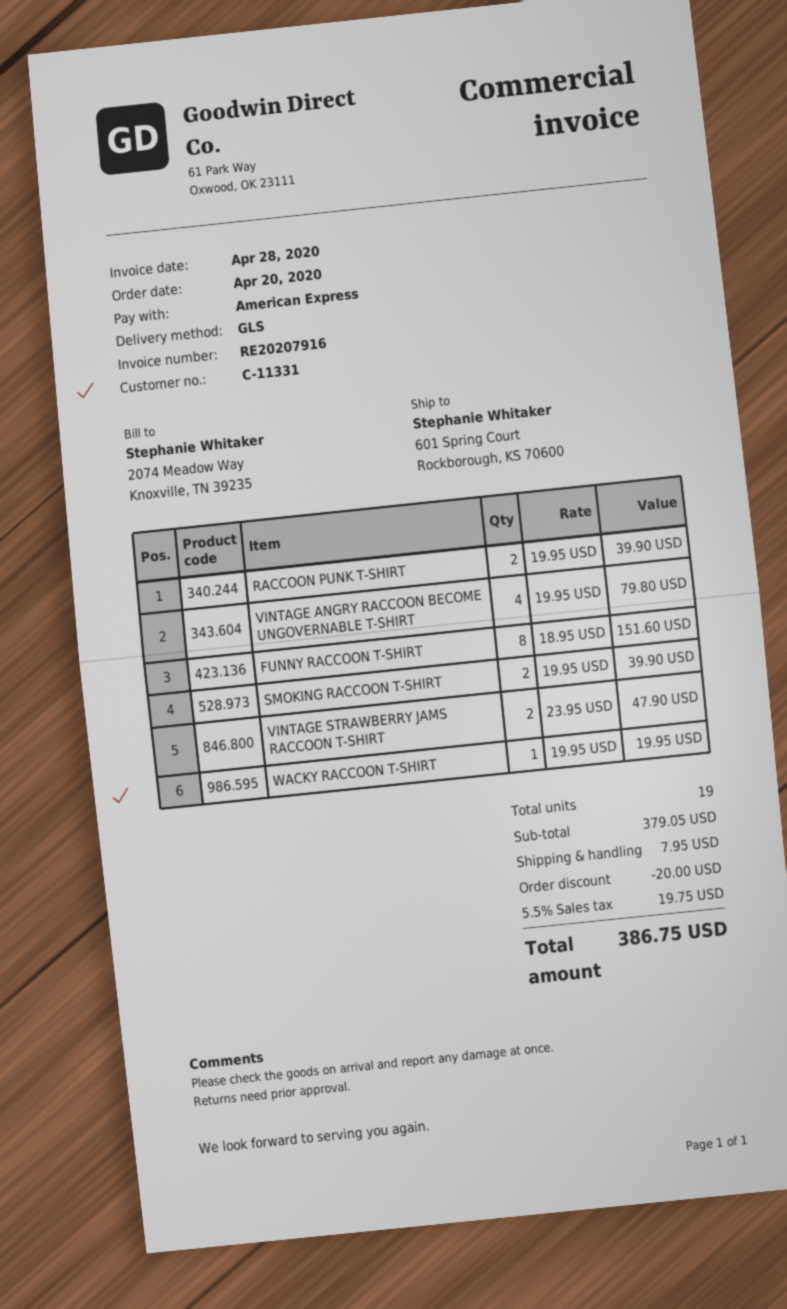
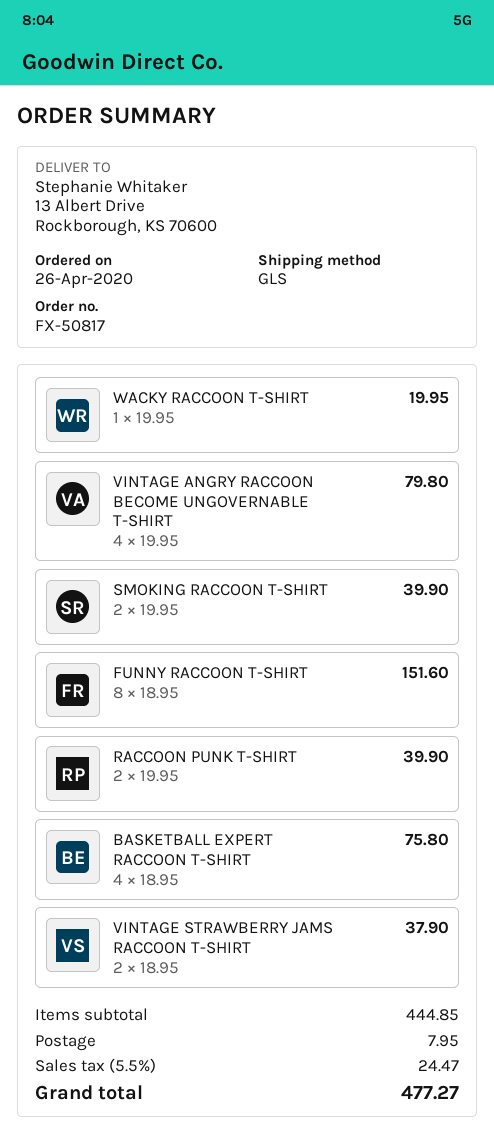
order date: 2020-04-20 -> 2020-04-26
ship to: 601 Spring Court, Rockborough, KS 70600 -> 13 Albert Drive, Rockborough, KS 70600
VINTAGE STRAWBERRY JAMS RACCOON T-SHIRT: 2 x 23.95 = 47.90 -> 2 x 18.95 = 37.90
BASKETBALL EXPERT RACCOON T-SHIRT: none -> 4 x 18.95 = 75.80
subtotal: 379.05 -> 444.85
discount: 20.00 -> none
tax: 5.5% = 19.75 -> 5.5% = 24.47
total: 386.75 -> 477.27

